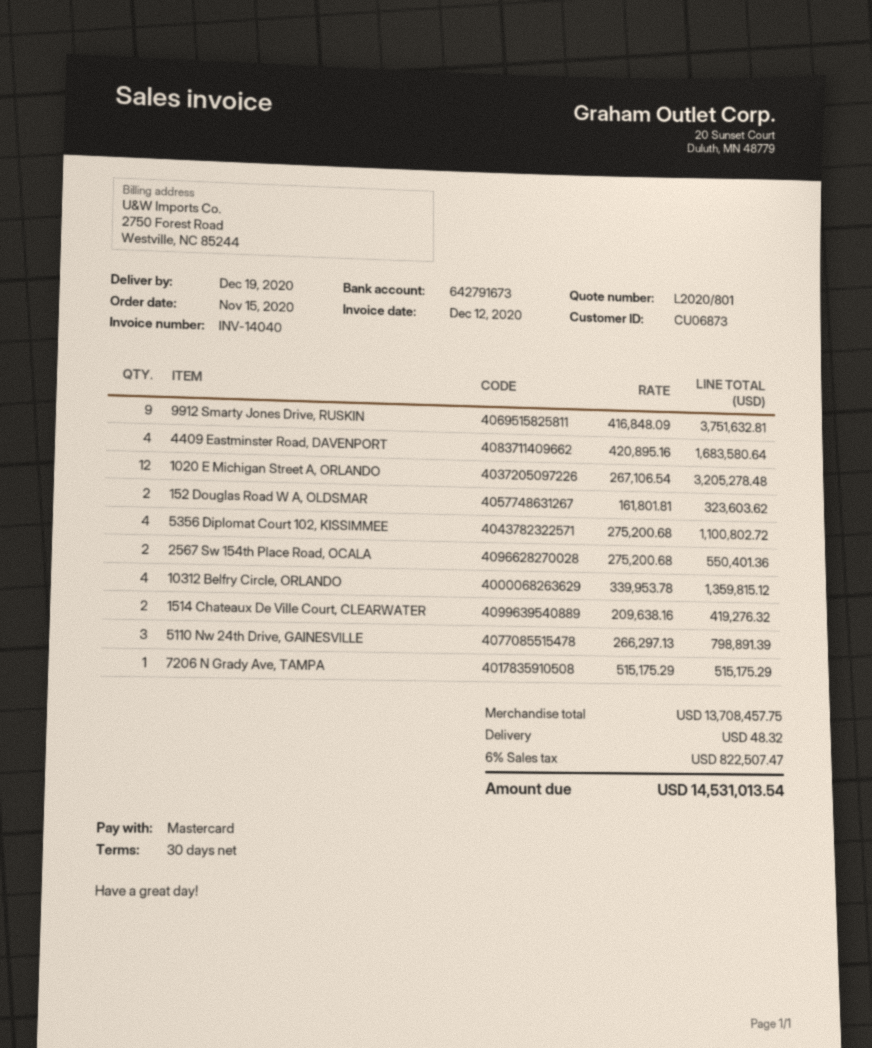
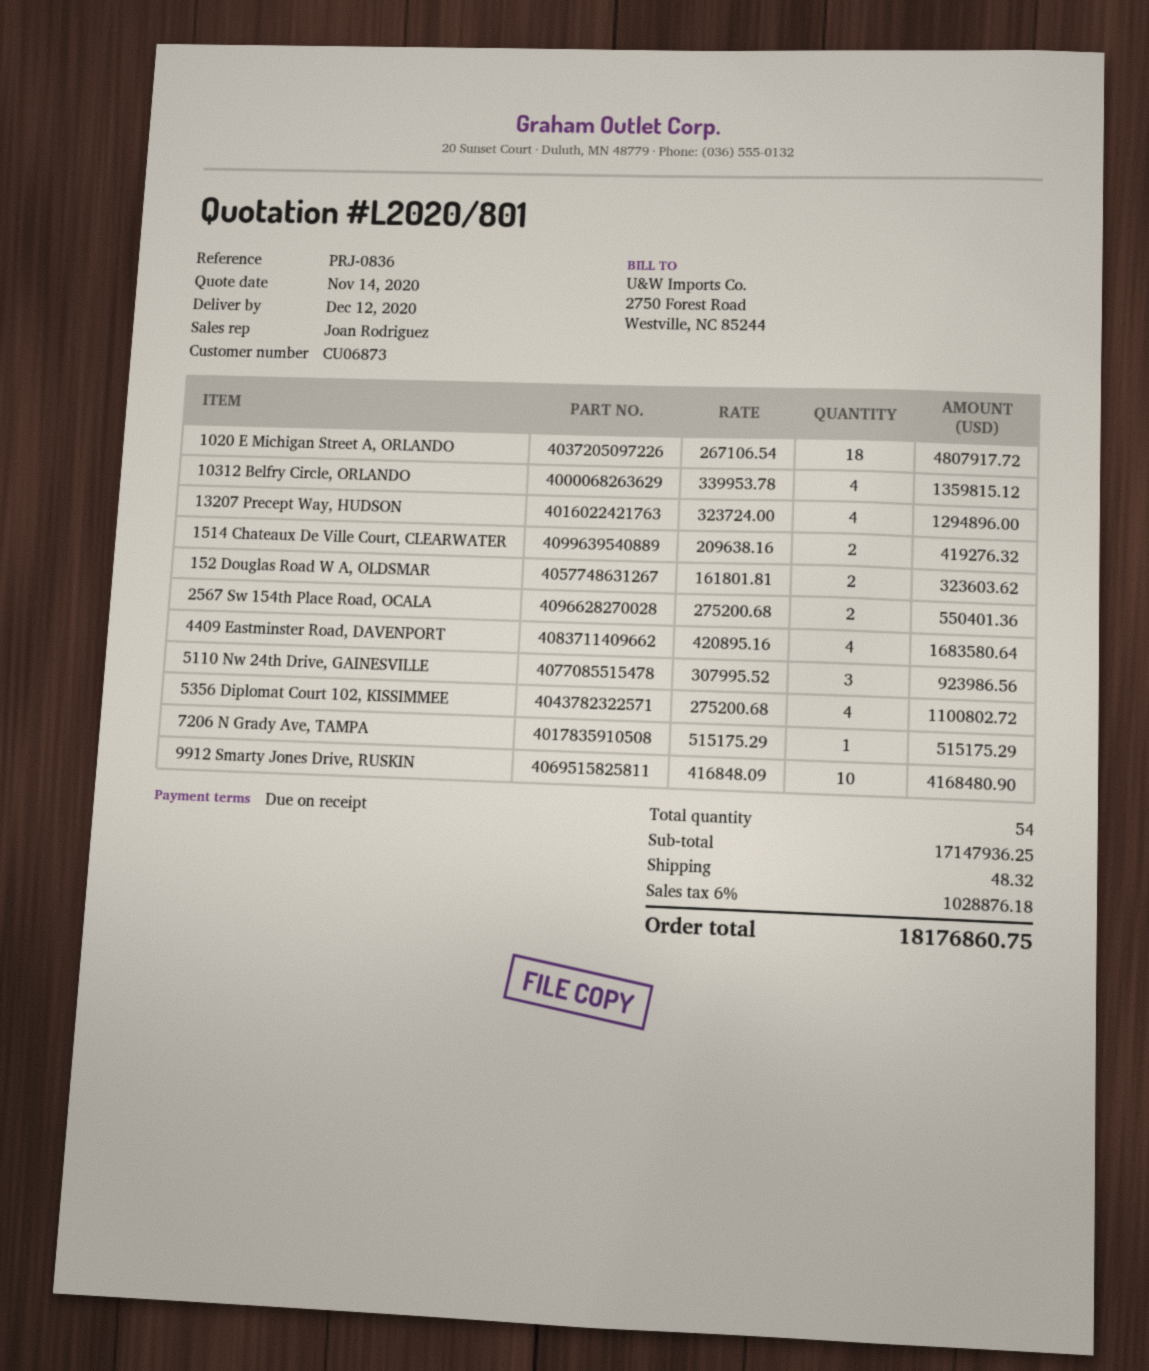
delivery date: 2020-12-19 -> 2020-12-12
payment terms: 30 days -> on receipt
9912 Smarty Jones Drive, RUSKIN: 9 x 416848.09 = 3751632.81 -> 10 x 416848.09 = 4168480.90
1020 E Michigan Street A, ORLANDO: 12 x 267106.54 = 3205278.48 -> 18 x 267106.54 = 4807917.72
5110 Nw 24th Drive, GAINESVILLE: 3 x 266297.13 = 798891.39 -> 3 x 307995.52 = 923986.56
13207 Precept Way, HUDSON: none -> 4 x 323724.00 = 1294896.00
subtotal: 13708457.75 -> 17147936.25
tax: 6% = 822507.47 -> 6% = 1028876.18
total: 14531013.54 -> 18176860.75

